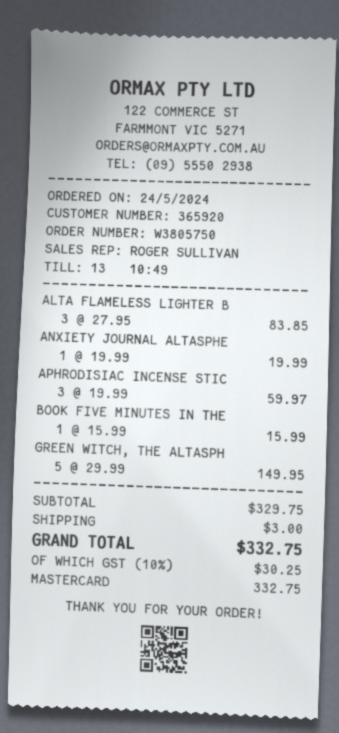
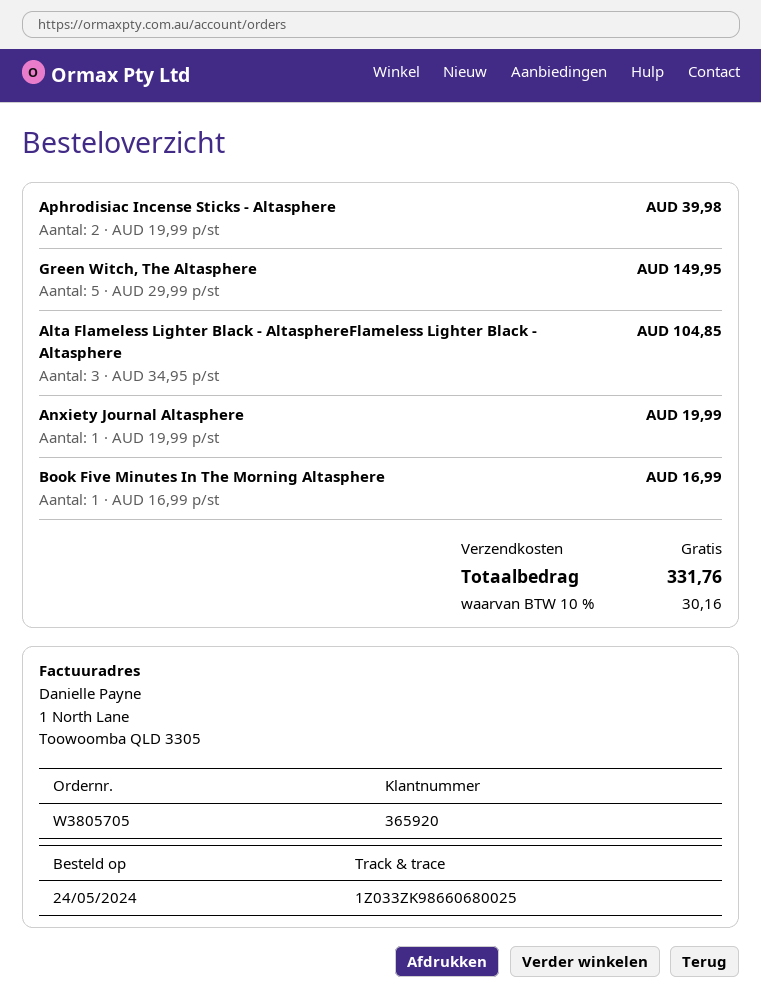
order number: W3805750 -> W3805705
ALTA FLAMELESS LIGHTER B: 3 x 27.95 = 83.85 -> 3 x 34.95 = 104.85
APHRODISIAC INCENSE STIC: 3 x 19.99 = 59.97 -> 2 x 19.99 = 39.98
BOOK FIVE MINUTES IN THE: 1 x 15.99 = 15.99 -> 1 x 16.99 = 16.99
shipping: 3.00 -> 0.00
tax: 10% = 30.25 -> 10% = 30.16
total: 332.75 -> 331.76

